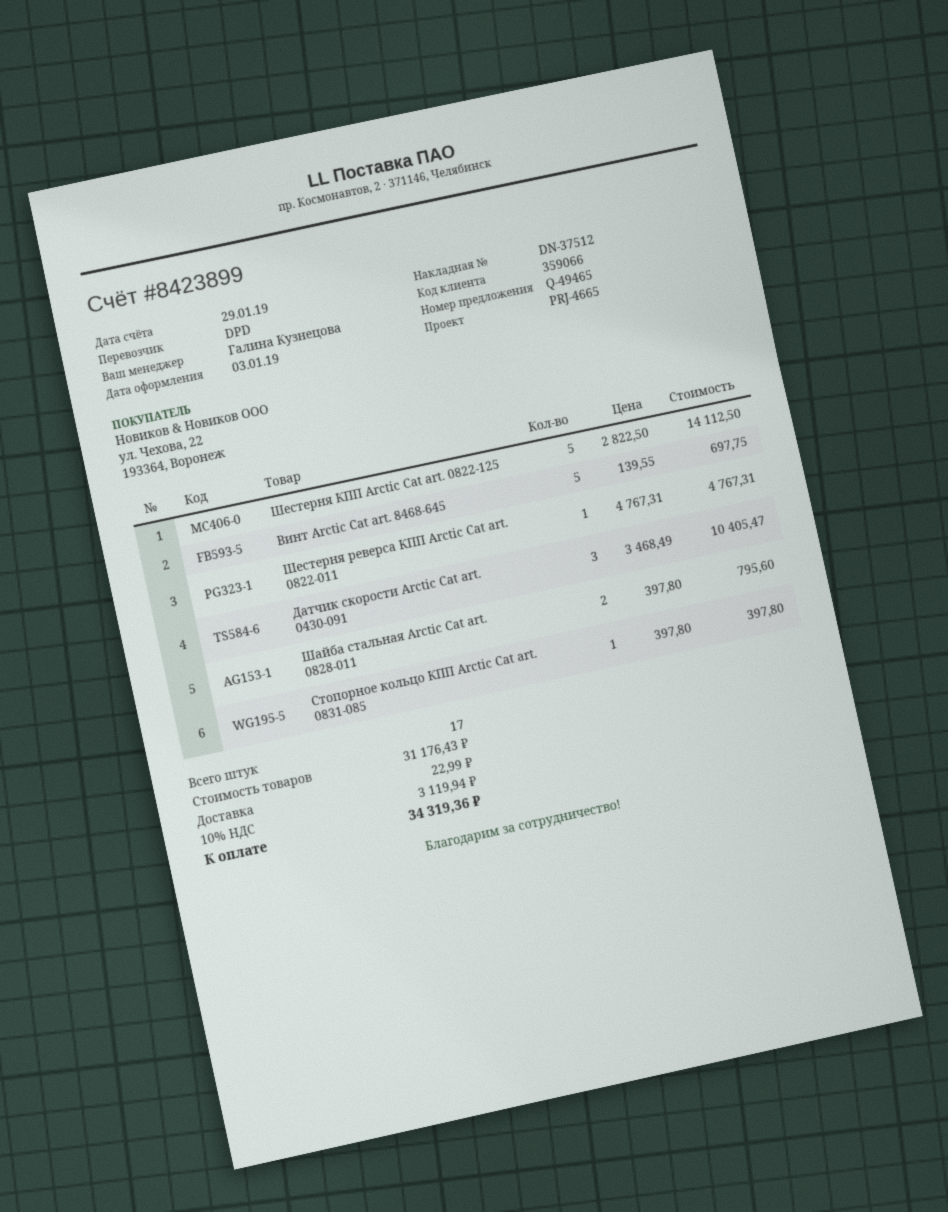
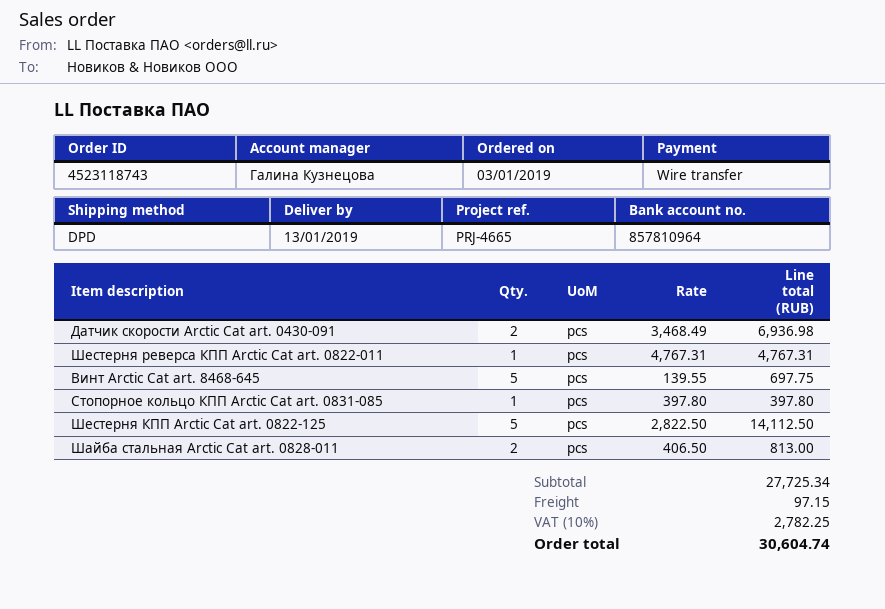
Датчик скорости Arctic Cat art. 0430-091: 3 x 3468.49 = 10405.47 -> 2 x 3468.49 = 6936.98
Шайба стальная Arctic Cat art. 0828-011: 2 x 397.80 = 795.60 -> 2 x 406.50 = 813.00
subtotal: 31176.43 -> 27725.34
shipping: 22.99 -> 97.15
tax: 10% = 3119.94 -> 10% = 2782.25
total: 34319.36 -> 30604.74

